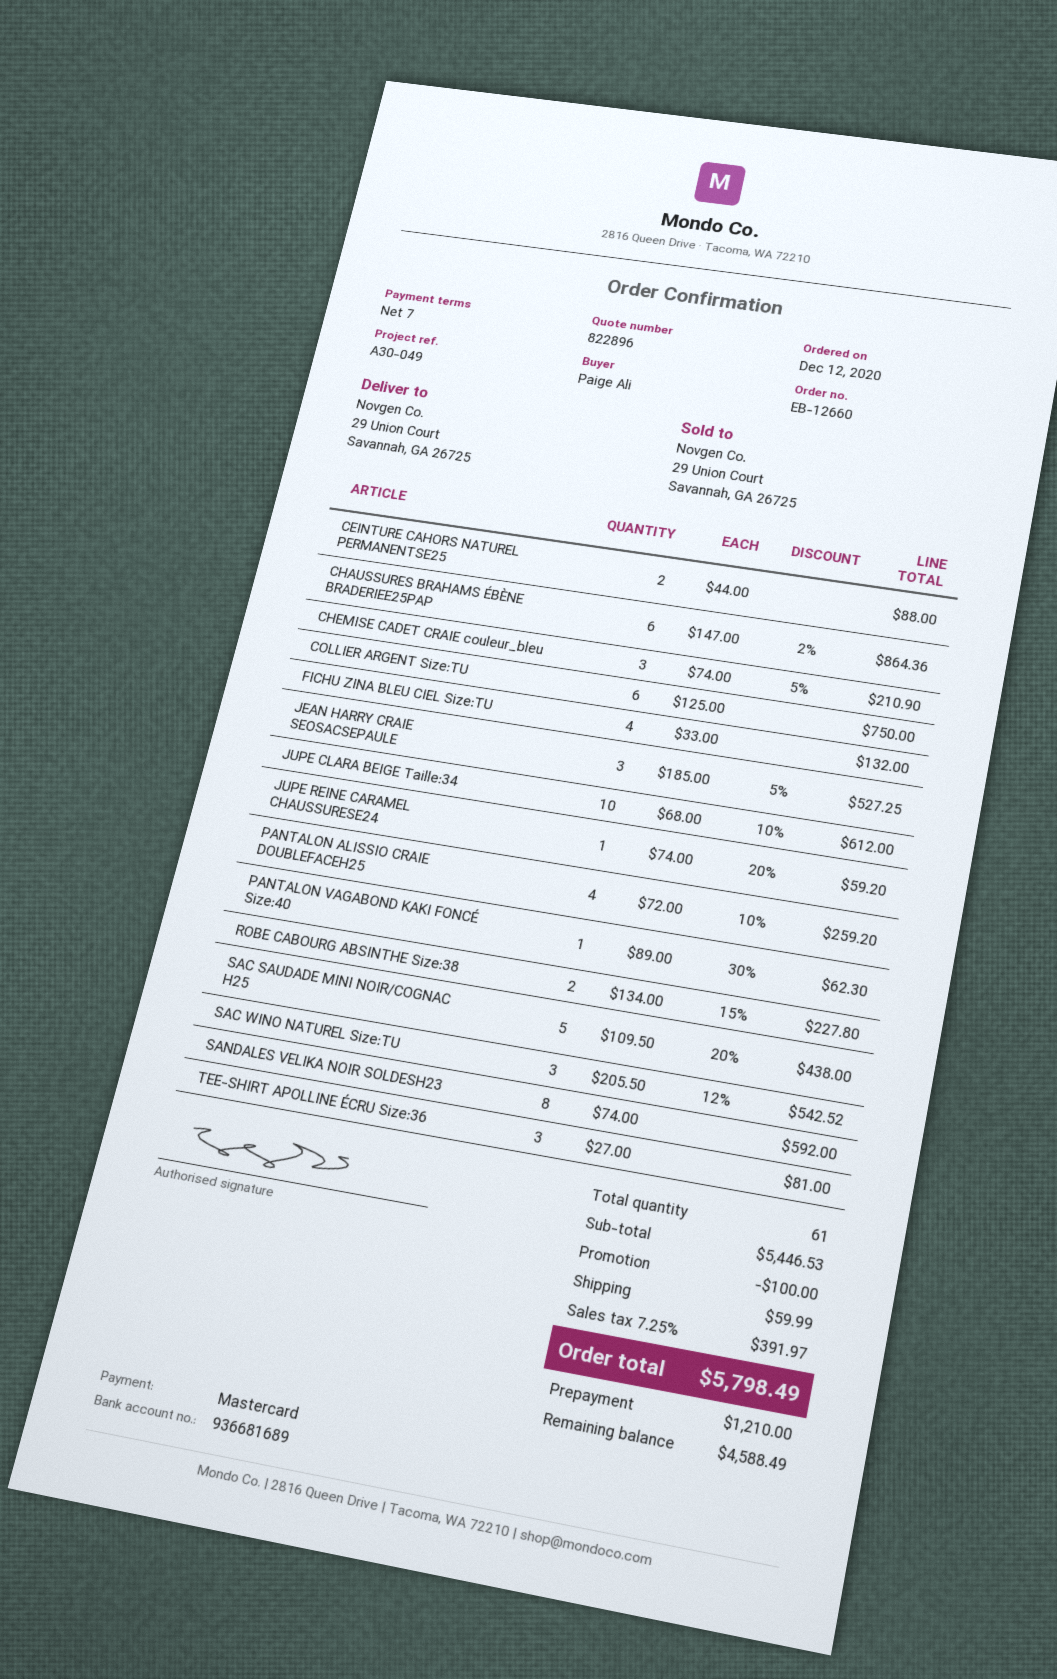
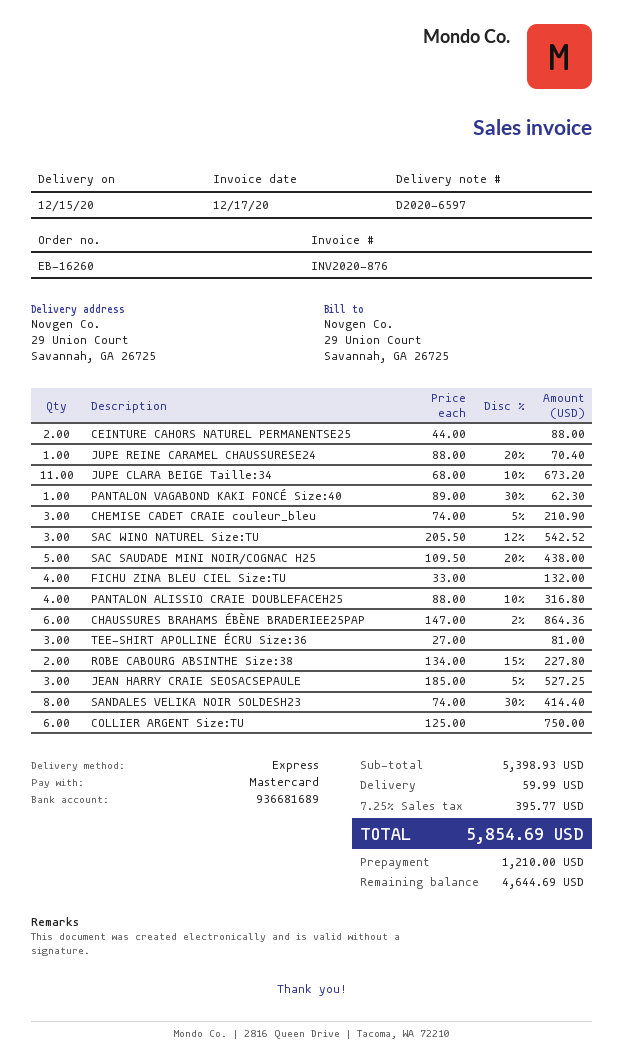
order number: EB-12660 -> EB-16260
JUPE CLARA BEIGE Taille:34: 10 x 68.00 - 10% = 612.00 -> 11 x 68.00 - 10% = 673.20
JUPE REINE CARAMEL CHAUSSURESE24: 1 x 74.00 - 20% = 59.20 -> 1 x 88.00 - 20% = 70.40
PANTALON ALISSIO CRAIE DOUBLEFACEH25: 4 x 72.00 - 10% = 259.20 -> 4 x 88.00 - 10% = 316.80
SANDALES VELIKA NOIR SOLDESH23: 8 x 74.00 = 592.00 -> 8 x 74.00 - 30% = 414.40
subtotal: 5446.53 -> 5398.93
discount: 100.00 -> none
tax: 7.25% = 391.97 -> 7.25% = 395.77
total: 5798.49 -> 5854.69
balance: 4588.49 -> 4644.69

